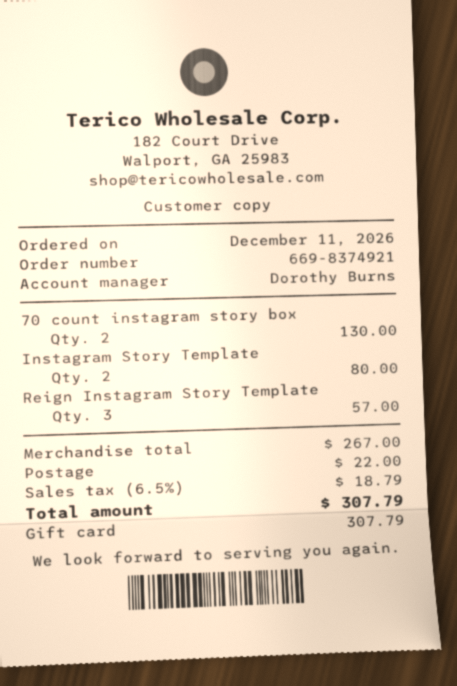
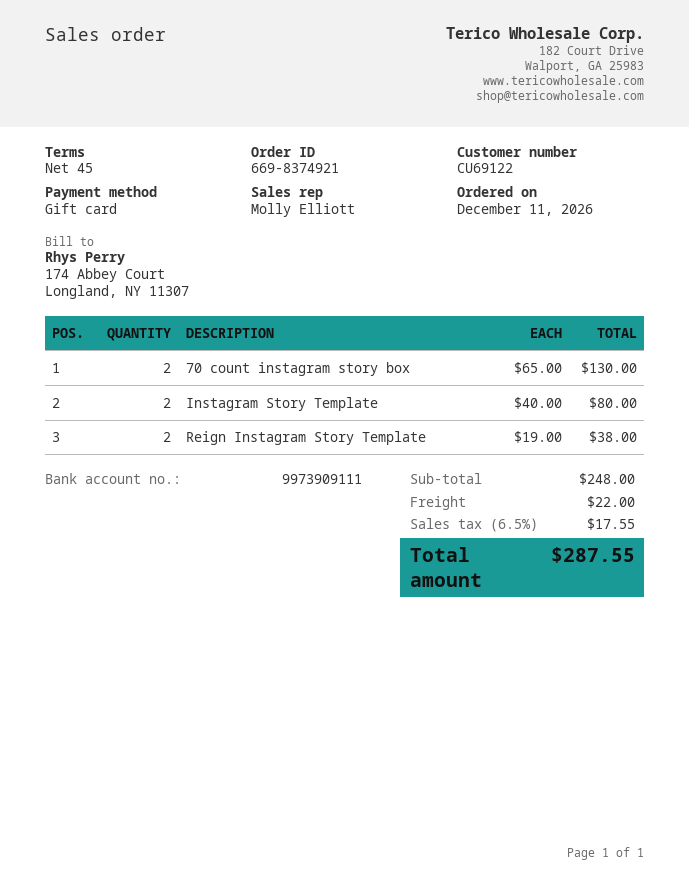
sales rep: Dorothy Burns -> Molly Elliott
Reign Instagram Story Template: 3 for 57.00 -> 2 for 38.00
subtotal: 267.00 -> 248.00
tax: 6.5% = 18.79 -> 6.5% = 17.55
total: 307.79 -> 287.55

